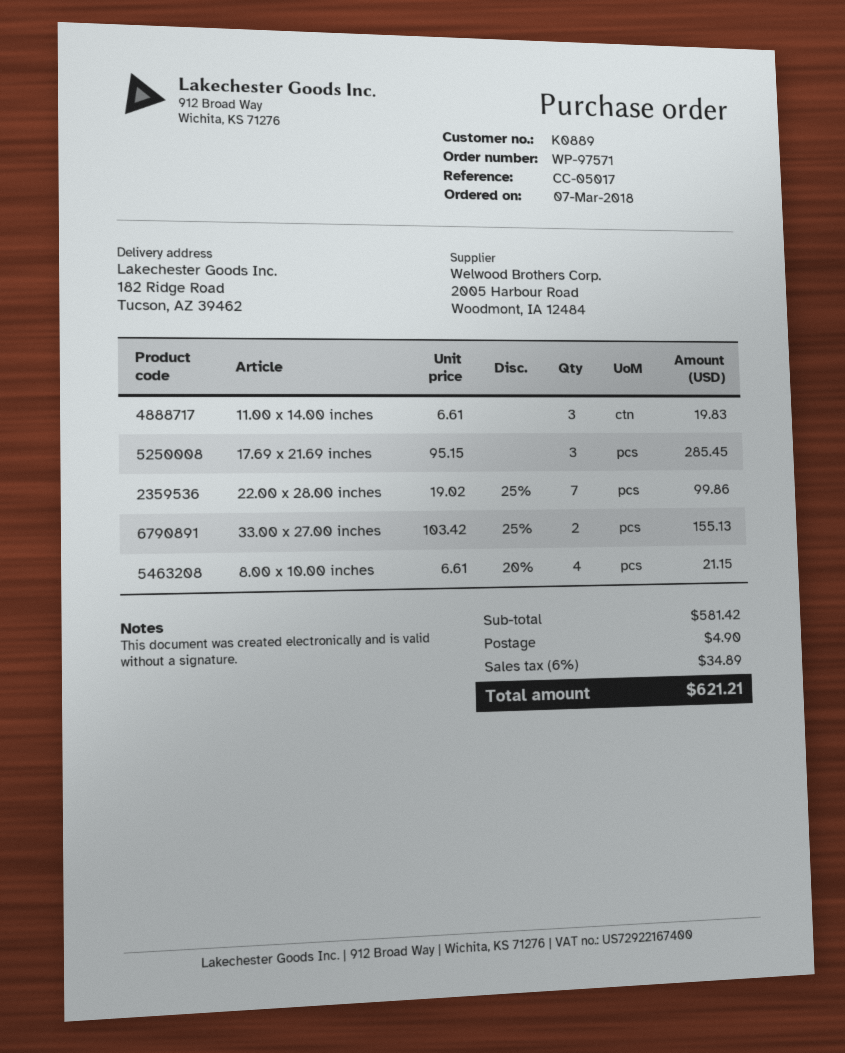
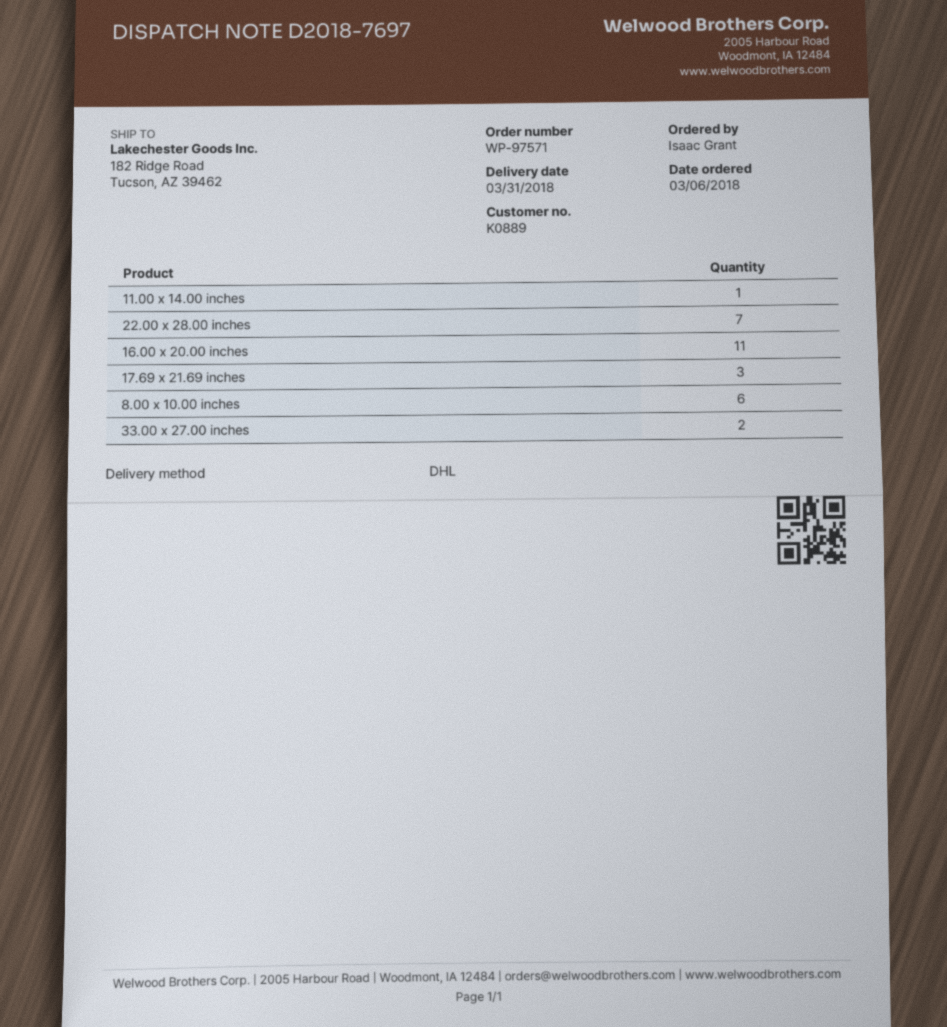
order date: 2018-03-07 -> 2018-03-06
11.00 x 14.00 inches: 3 -> 1
8.00 x 10.00 inches: 4 -> 6
16.00 x 20.00 inches: none -> 11

